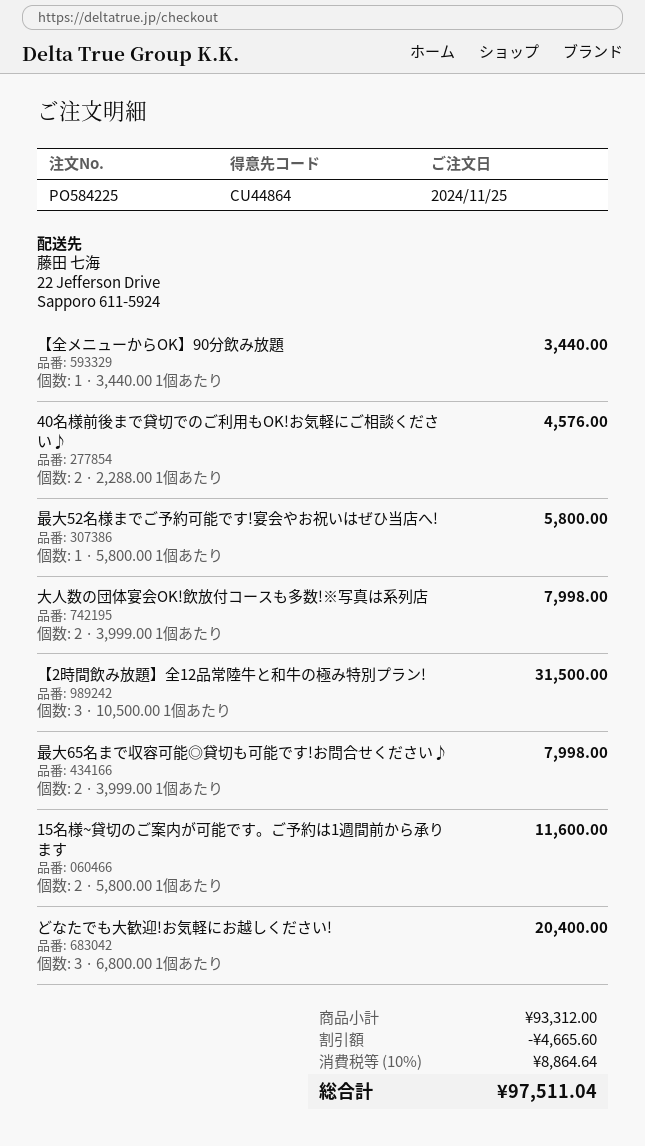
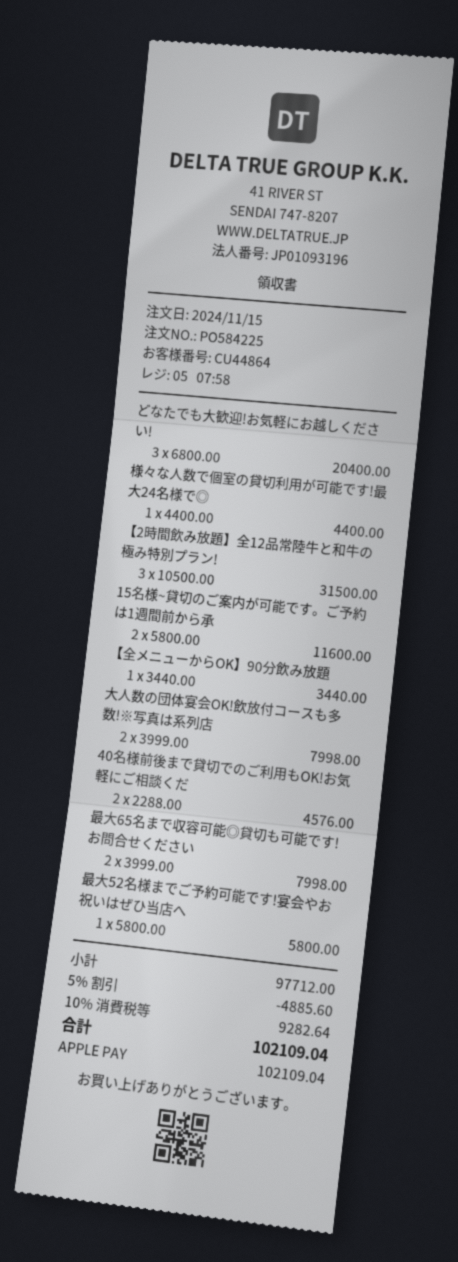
order date: 2024-11-25 -> 2024-11-15
様々な人数で個室の貸切利用が可能です!最大24名様で◎: none -> 1 x 4400.00 = 4400.00
subtotal: 93312.00 -> 97712.00
discount: 4665.60 -> 4885.60
tax: 10% = 8864.64 -> 10% = 9282.64
total: 97511.04 -> 102109.04

